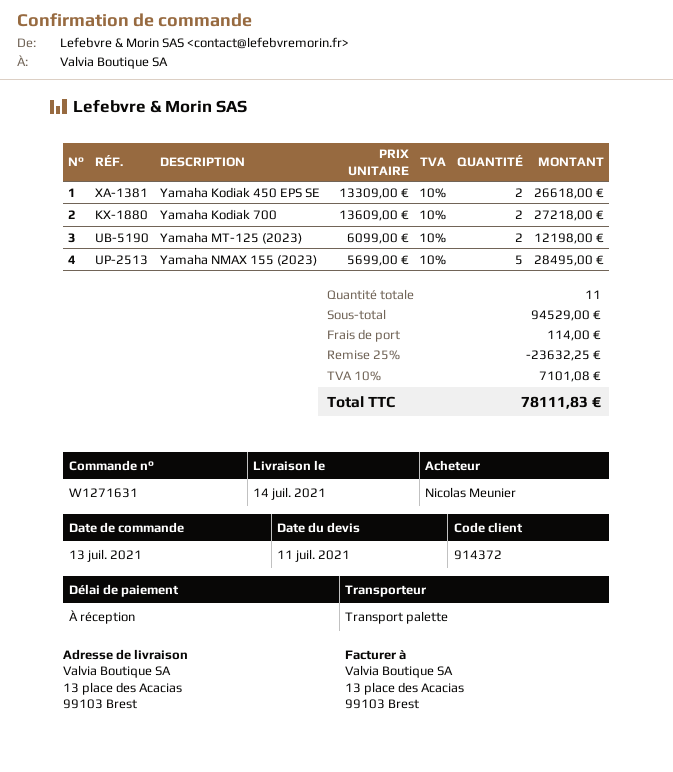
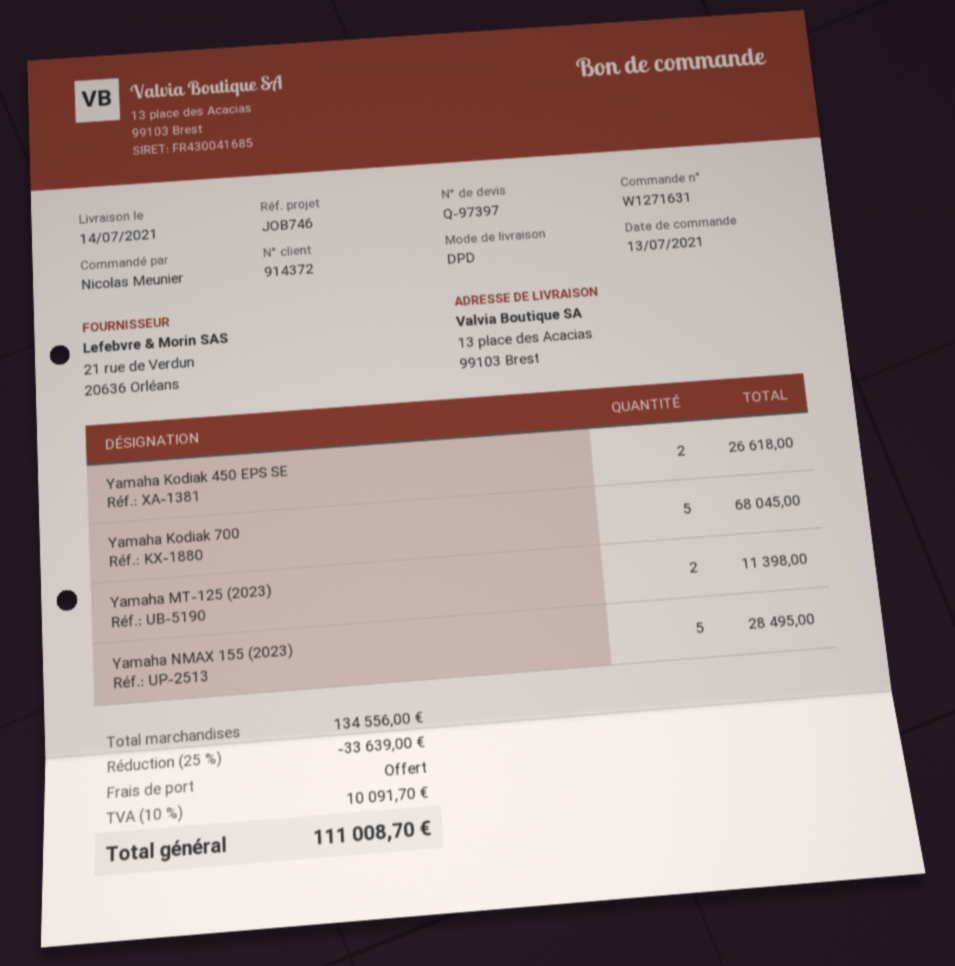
shipping method: pallet freight -> DPD
Yamaha Kodiak 700: 2 for 27218.00 -> 5 for 68045.00
Yamaha MT-125 (2023): 2 for 12198.00 -> 2 for 11398.00
subtotal: 94529.00 -> 134556.00
discount: 25% = 23632.25 -> 25% = 33639.00
shipping: 114.00 -> 0.00
tax: 10% = 7101.08 -> 10% = 10091.70
total: 78111.83 -> 111008.70

